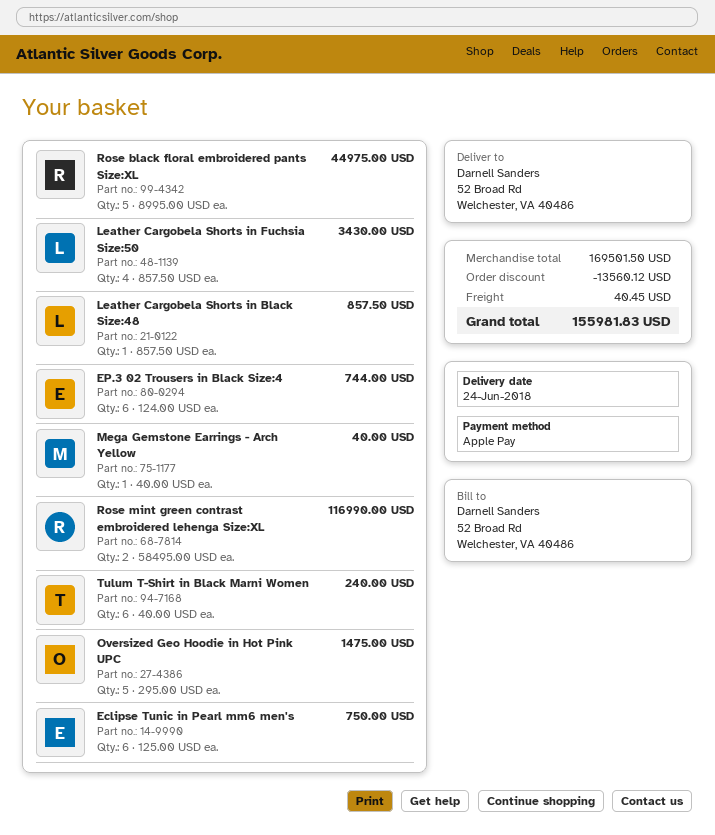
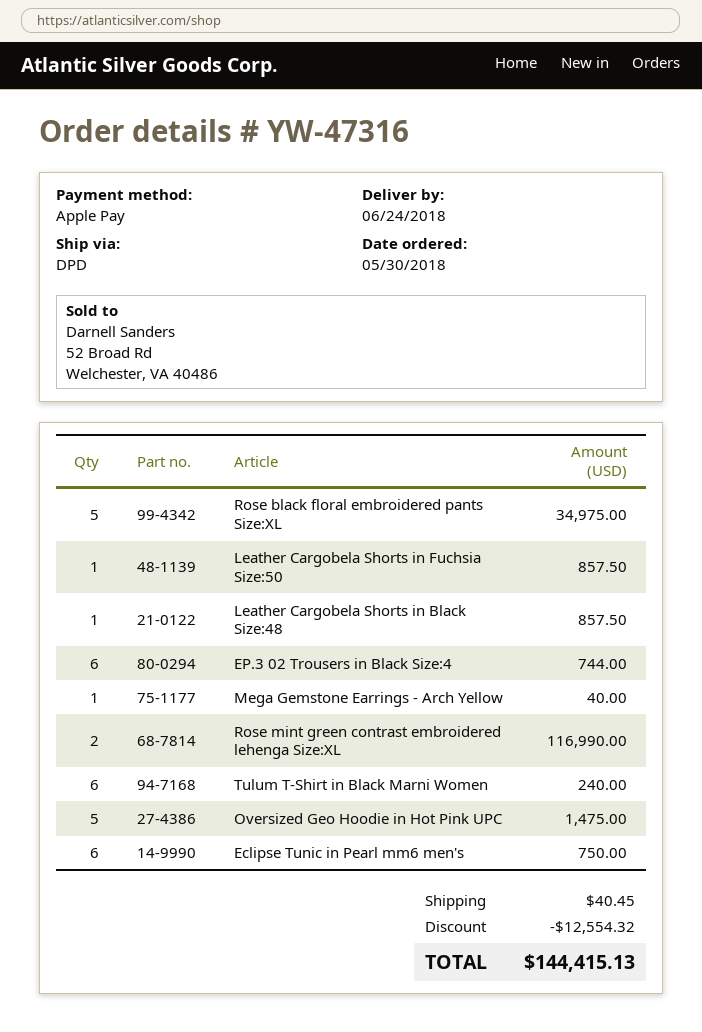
Rose black floral embroidered pants Size:XL: 5 for 44975.00 -> 5 for 34975.00
Leather Cargobela Shorts in Fuchsia Size:50: 4 for 3430.00 -> 1 for 857.50
discount: 13560.12 -> 12554.32
total: 155981.83 -> 144415.13

